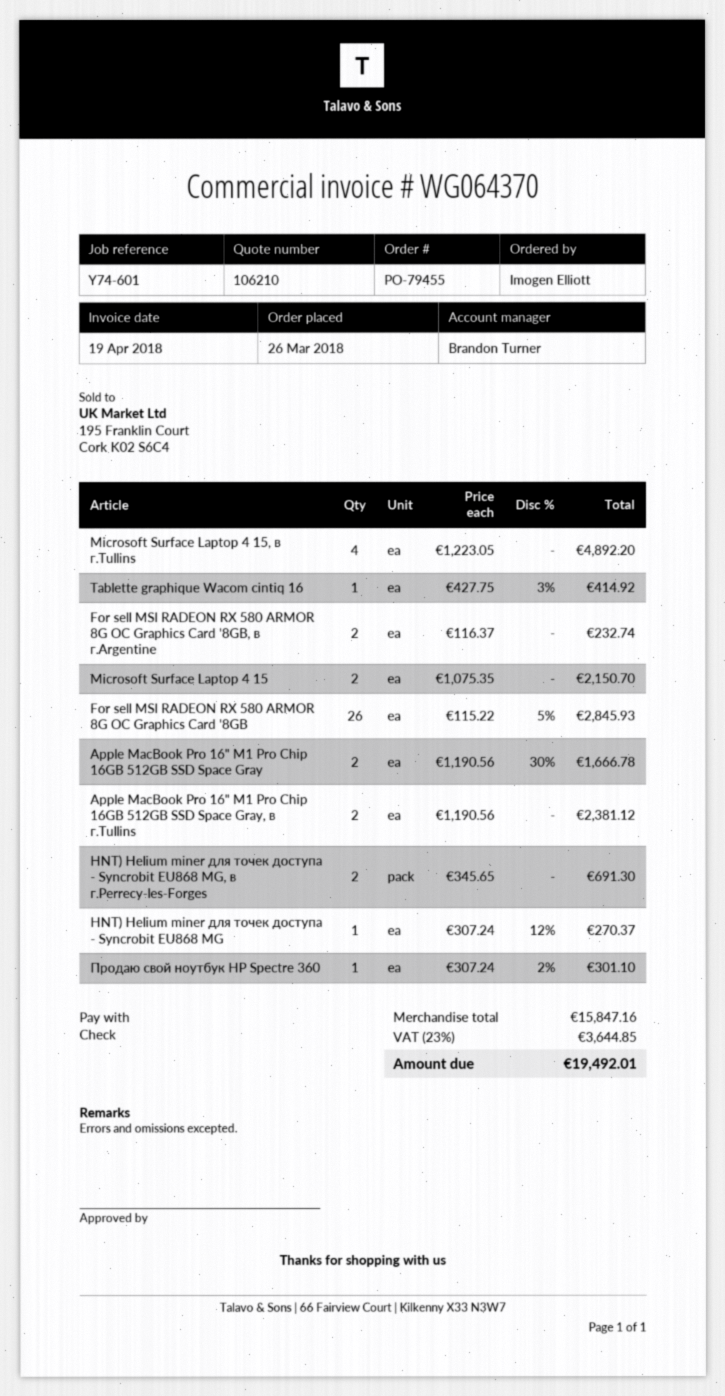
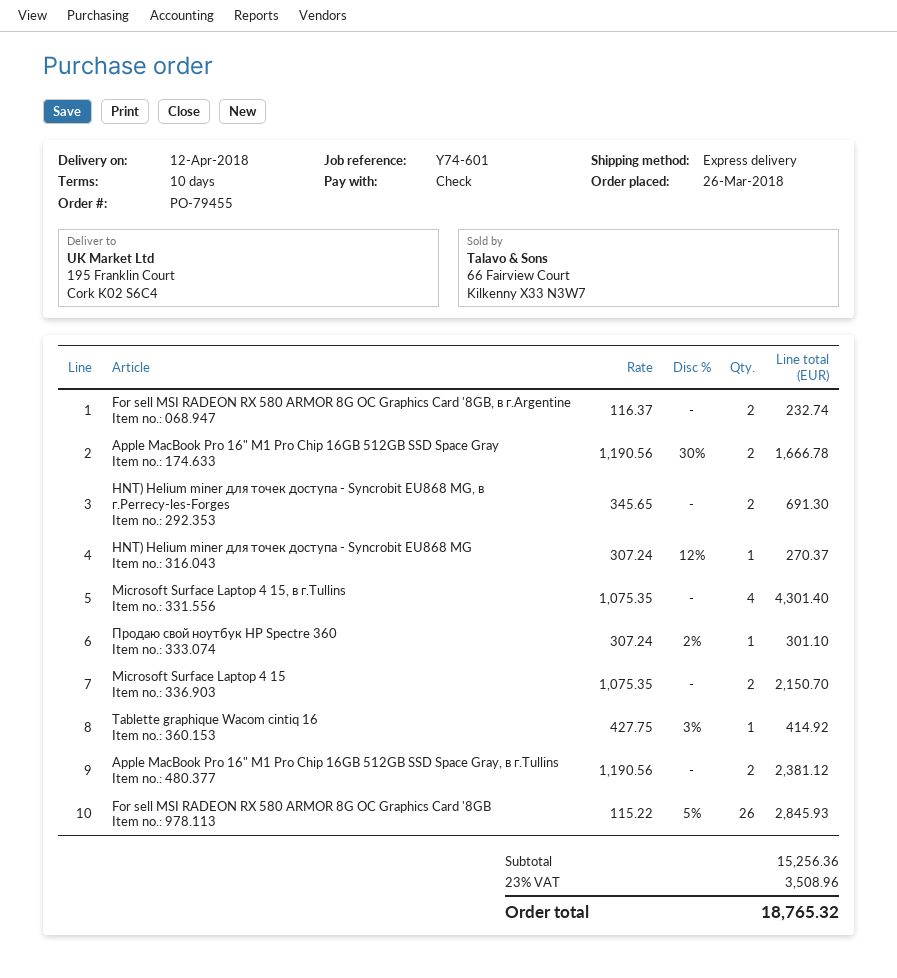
Microsoft Surface Laptop 4 15, в г.Tullins: 4 x 1223.05 = 4892.20 -> 4 x 1075.35 = 4301.40
subtotal: 15847.16 -> 15256.36
tax: 23% = 3644.85 -> 23% = 3508.96
total: 19492.01 -> 18765.32

